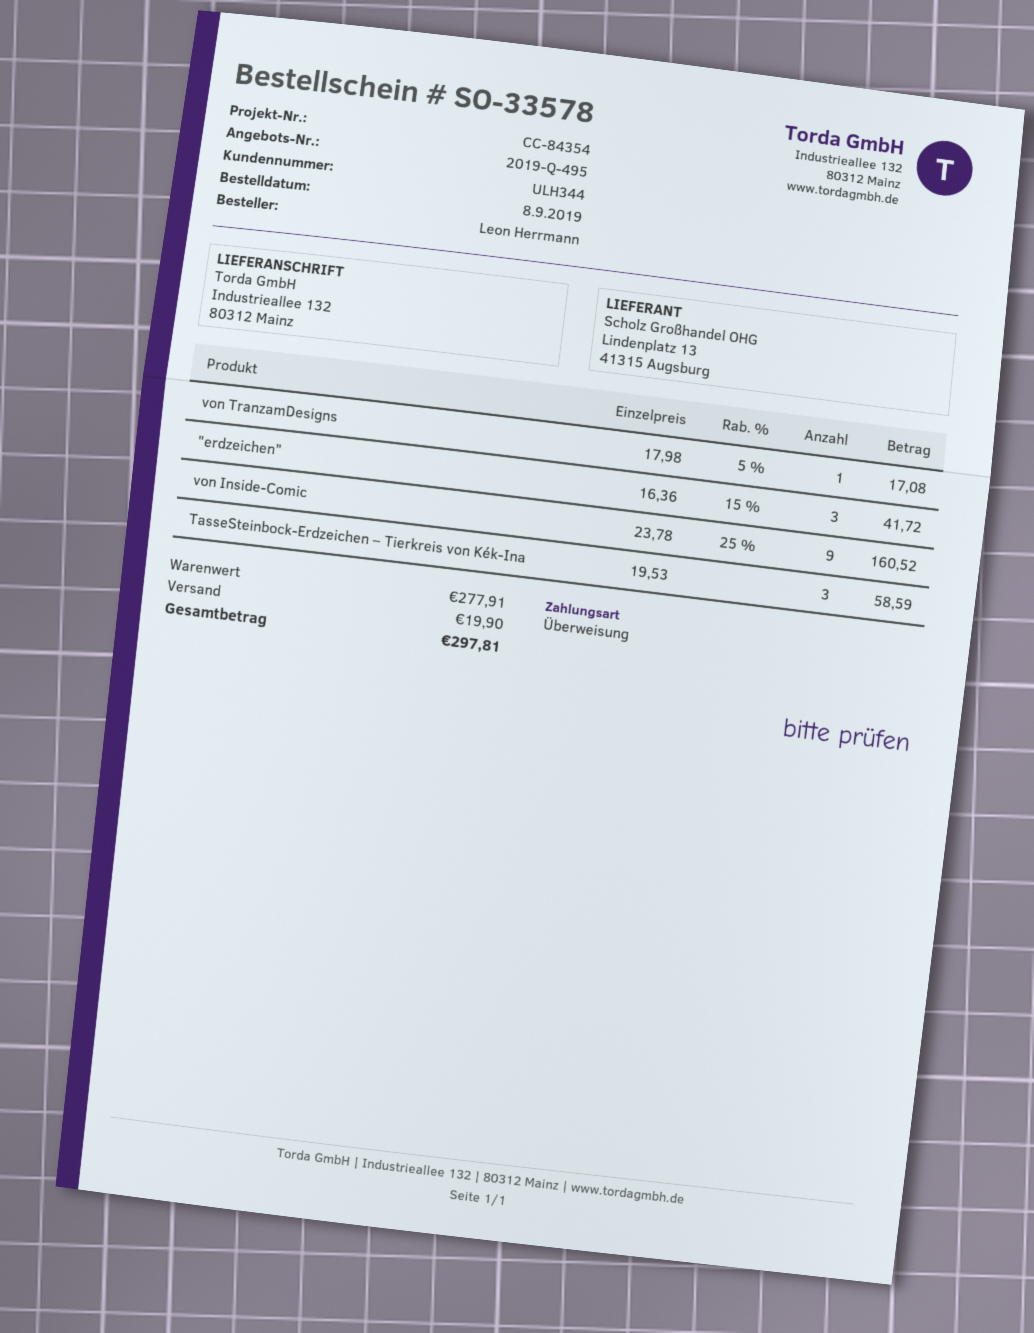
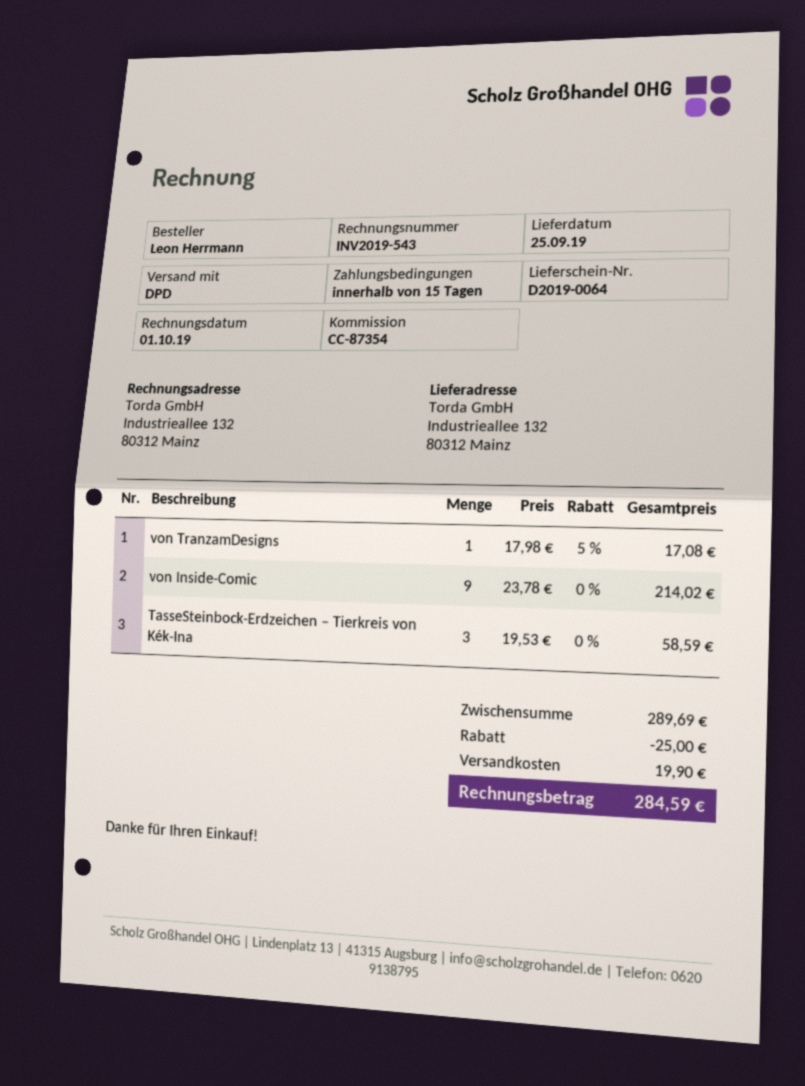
reference: CC-84354 -> CC-87354
"erdzeichen": 3 x 16.36 - 15% = 41.72 -> none
von Inside-Comic: 9 x 23.78 - 25% = 160.52 -> 9 x 23.78 = 214.02
subtotal: 277.91 -> 289.69
discount: none -> 25.00
total: 297.81 -> 284.59

